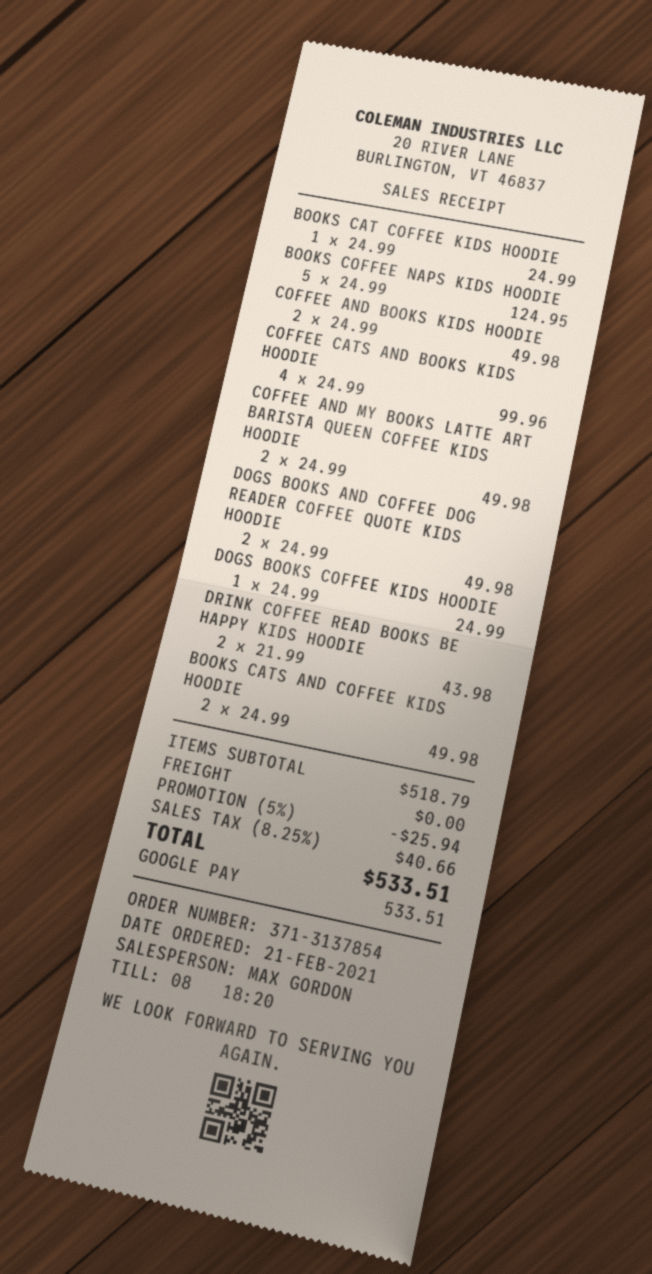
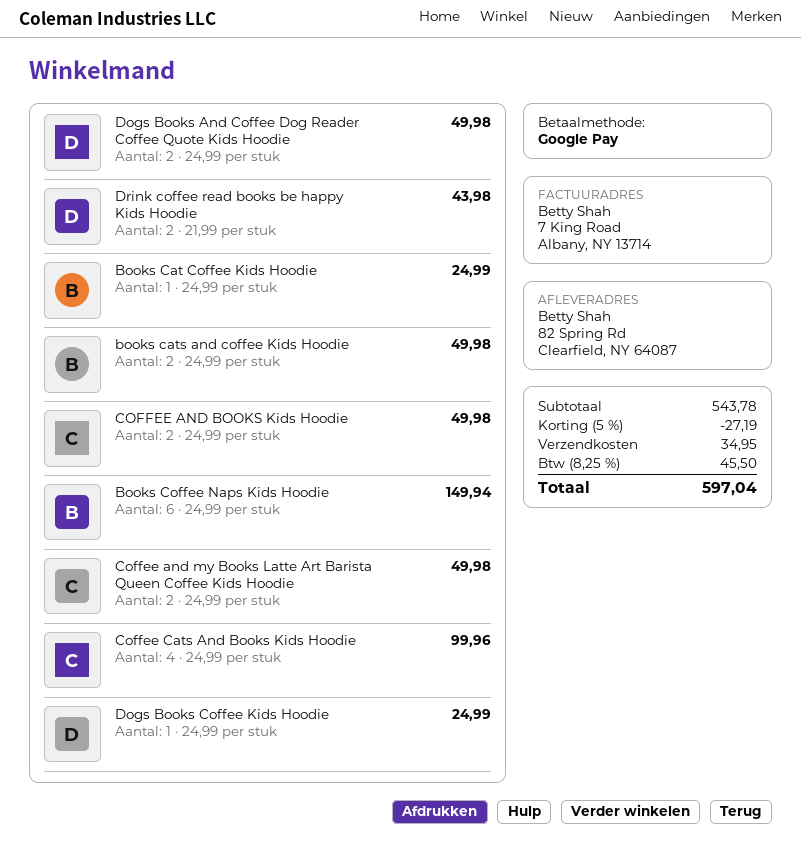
BOOKS COFFEE NAPS KIDS HOODIE: 5 x 24.99 = 124.95 -> 6 x 24.99 = 149.94
subtotal: 518.79 -> 543.78
discount: 5% = 25.94 -> 5% = 27.19
shipping: 0.00 -> 34.95
tax: 8.25% = 40.66 -> 8.25% = 45.50
total: 533.51 -> 597.04

